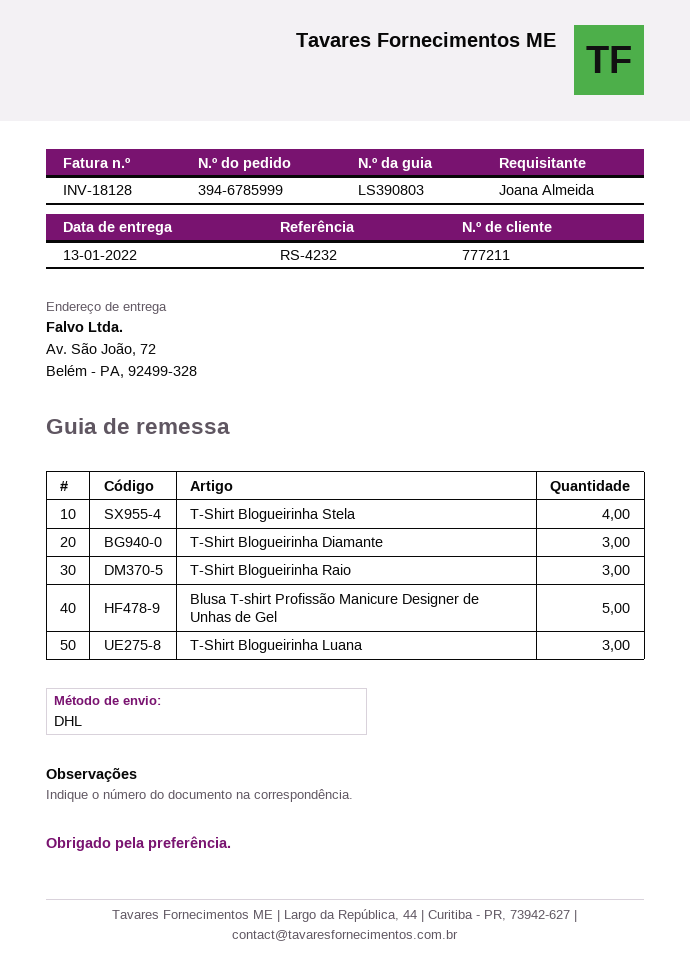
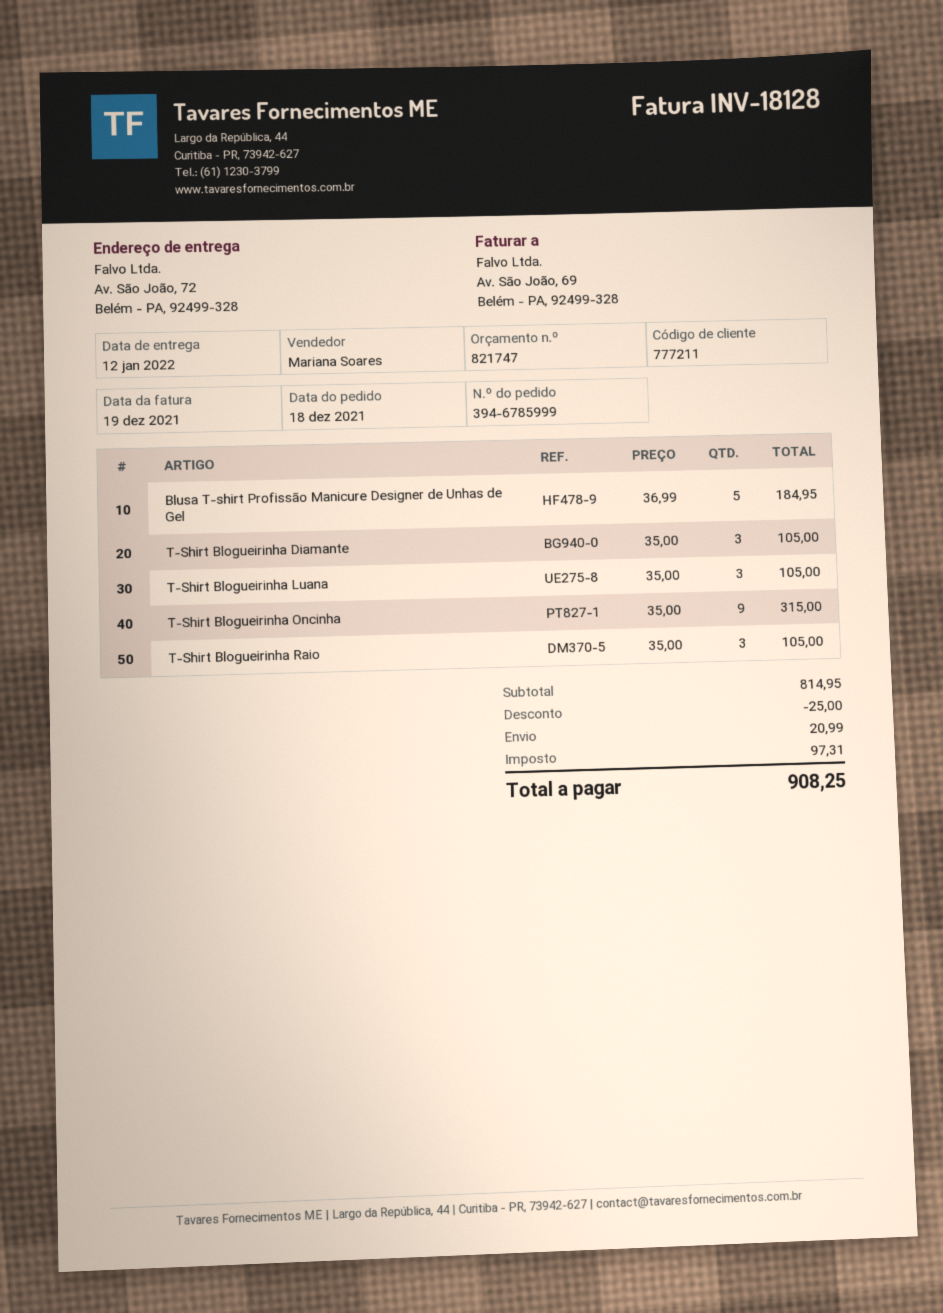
delivery date: 2022-01-13 -> 2022-01-12
T-Shirt Blogueirinha Stela: 4 -> none
T-Shirt Blogueirinha Oncinha: none -> 9

